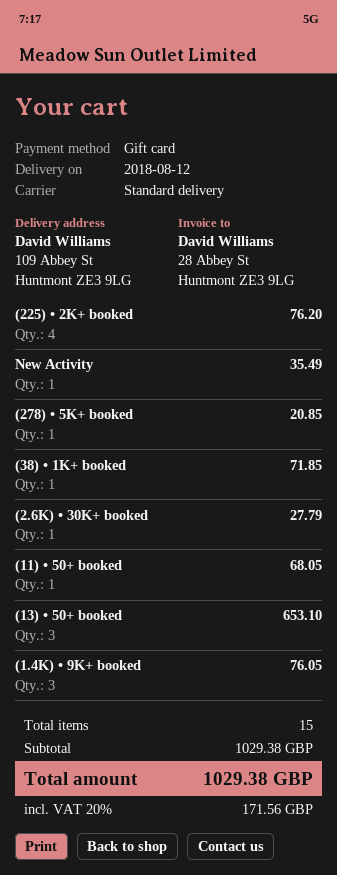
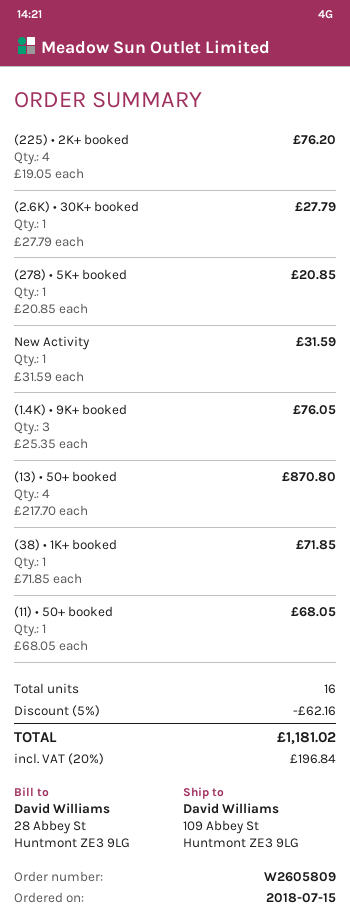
New Activity: 1 for 35.49 -> 1 for 31.59
(13) • 50+ booked: 3 for 653.10 -> 4 for 870.80
total quantity: 15 -> 16
discount: none -> 5% = 62.16
tax: 20% = 171.56 -> 20% = 196.84
total: 1029.38 -> 1181.02

